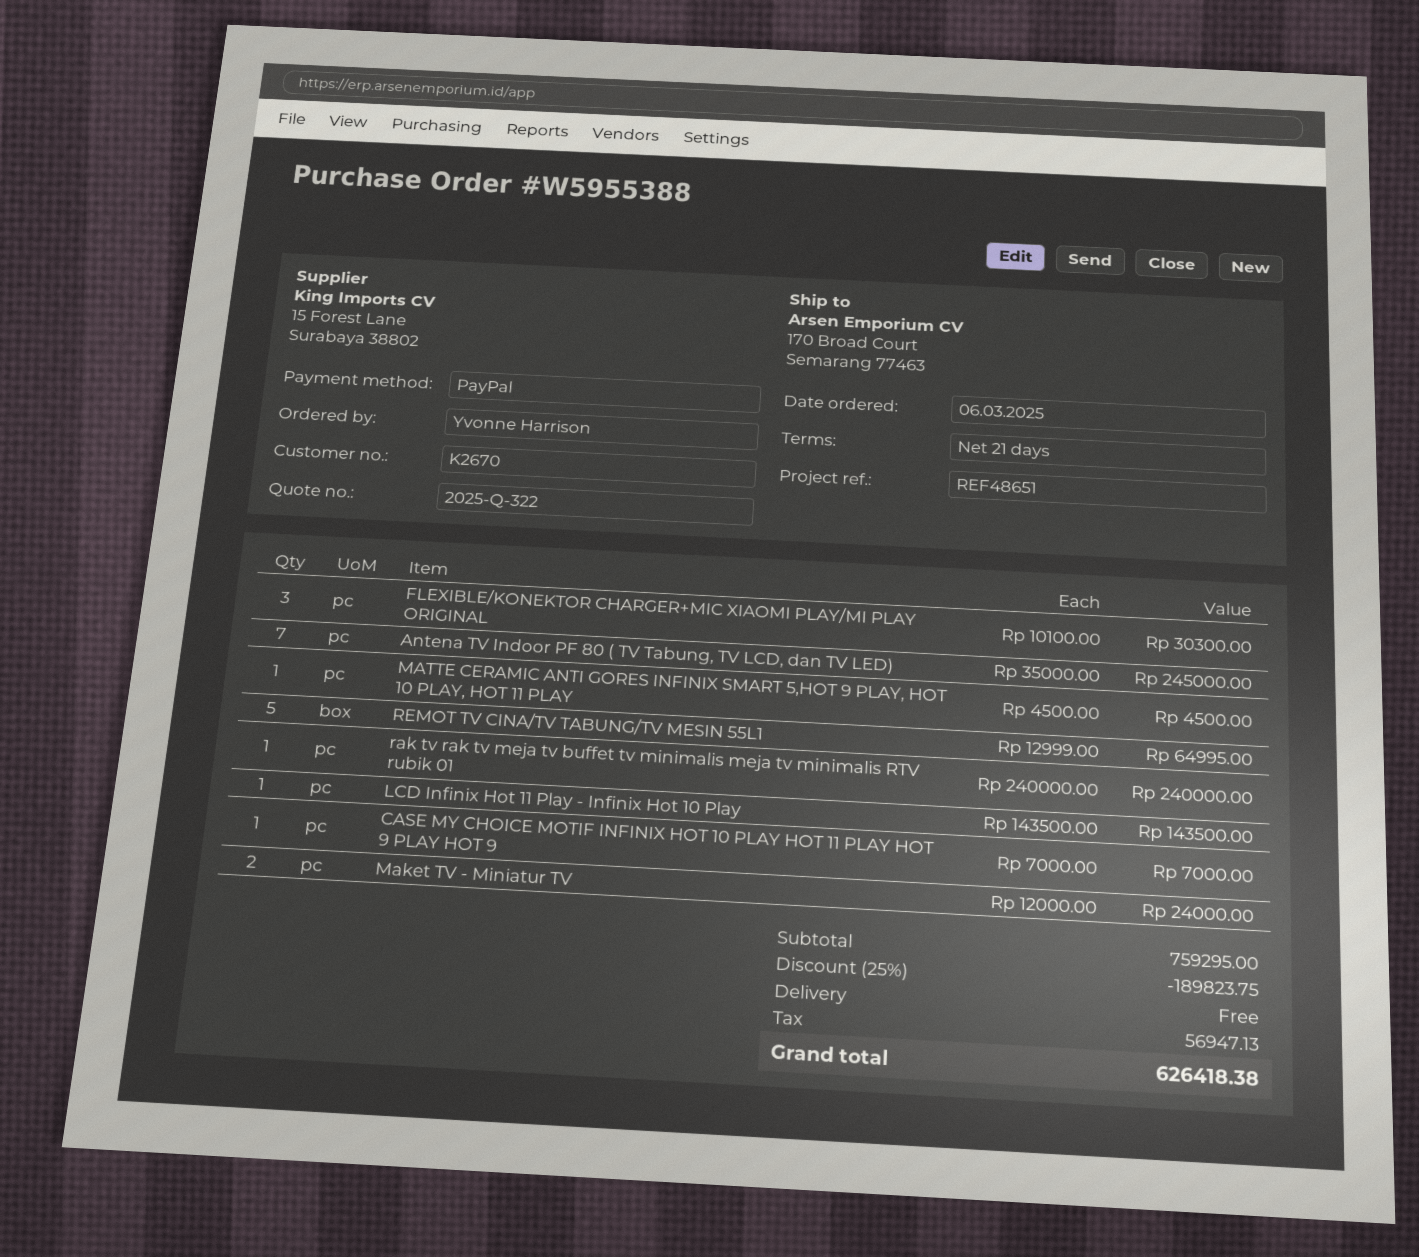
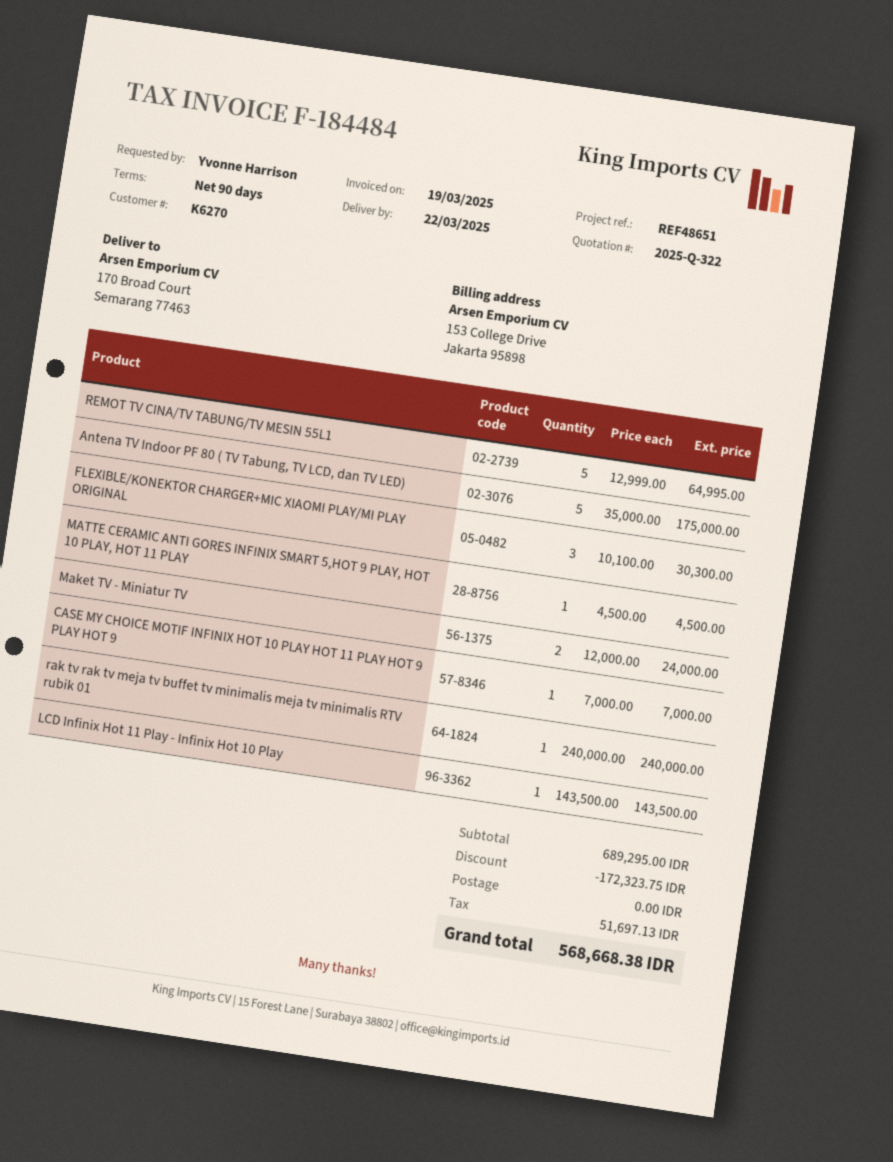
payment terms: 21 days -> 90 days
customer number: K2670 -> K6270
Antena TV Indoor PF 80 ( TV Tabung, TV LCD, dan TV LED): 7 x 35000.00 = 245000.00 -> 5 x 35000.00 = 175000.00
subtotal: 759295.00 -> 689295.00
discount: 189823.75 -> 172323.75
tax: 56947.13 -> 51697.13
total: 626418.38 -> 568668.38

